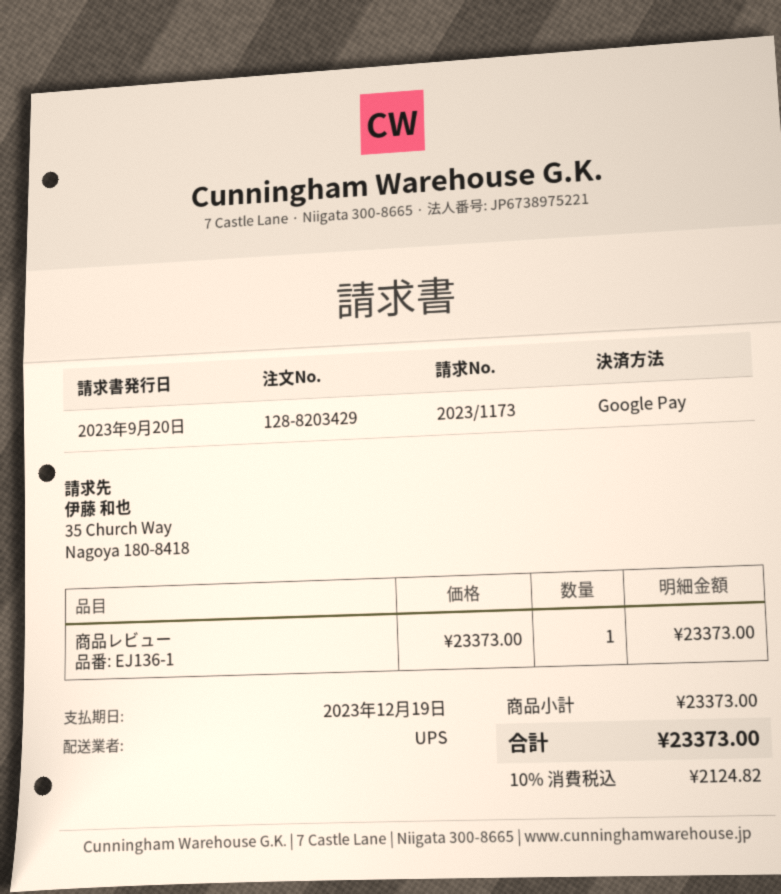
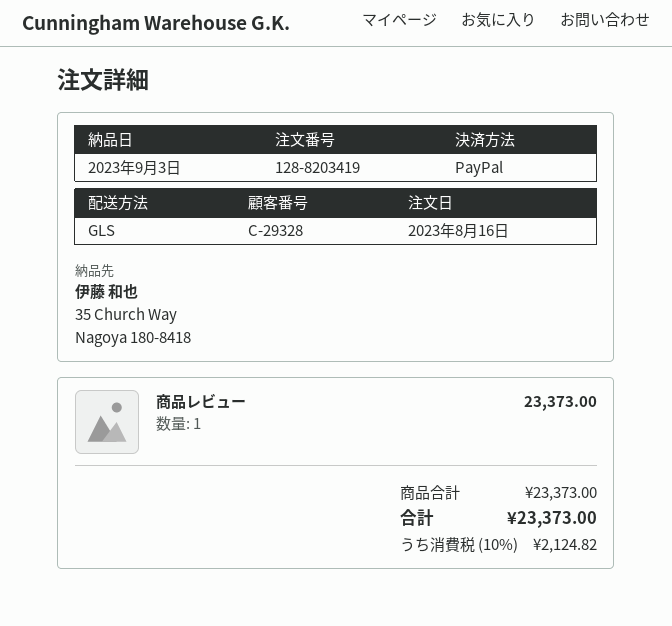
order number: 128-8203429 -> 128-8203419
payment method: Google Pay -> PayPal
shipping method: UPS -> GLS

